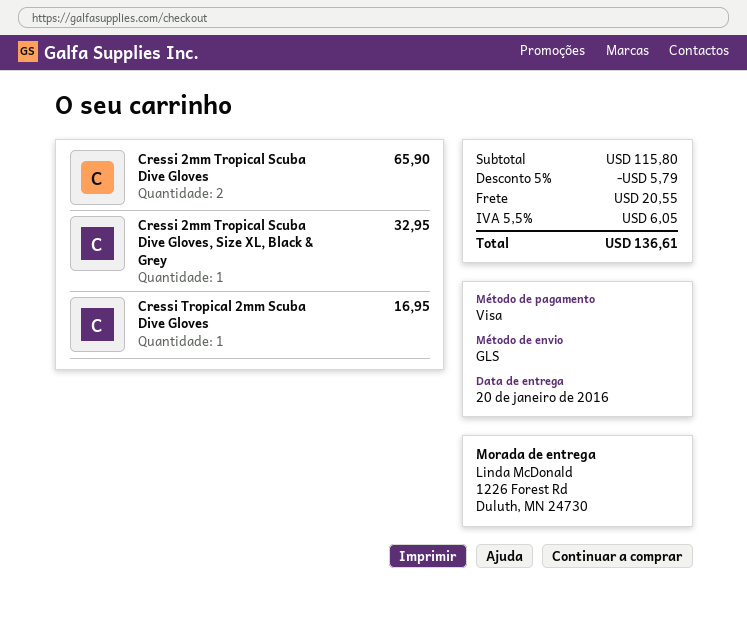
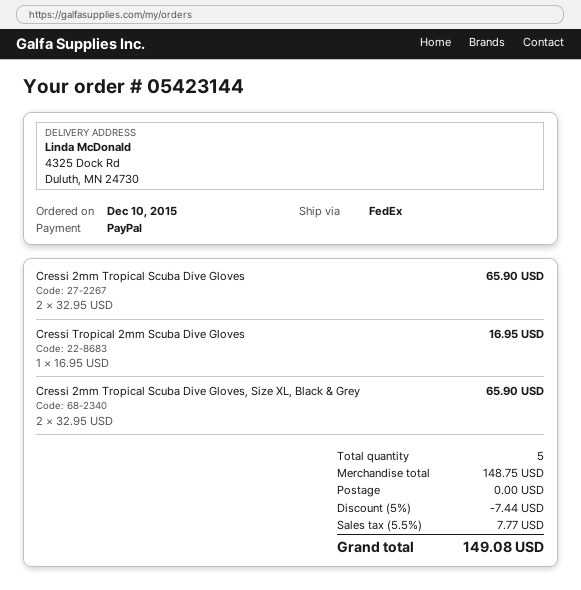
payment method: Visa -> PayPal
shipping method: GLS -> FedEx
ship to: 1226 Forest Rd, Duluth, MN 24730 -> 4325 Dock Rd, Duluth, MN 24730
Cressi 2mm Tropical Scuba Dive Gloves, Size XL, Black & Grey: 1 for 32.95 -> 2 for 65.90
subtotal: 115.80 -> 148.75
discount: 5% = 5.79 -> 5% = 7.44
shipping: 20.55 -> 0.00
tax: 5.5% = 6.05 -> 5.5% = 7.77
total: 136.61 -> 149.08

